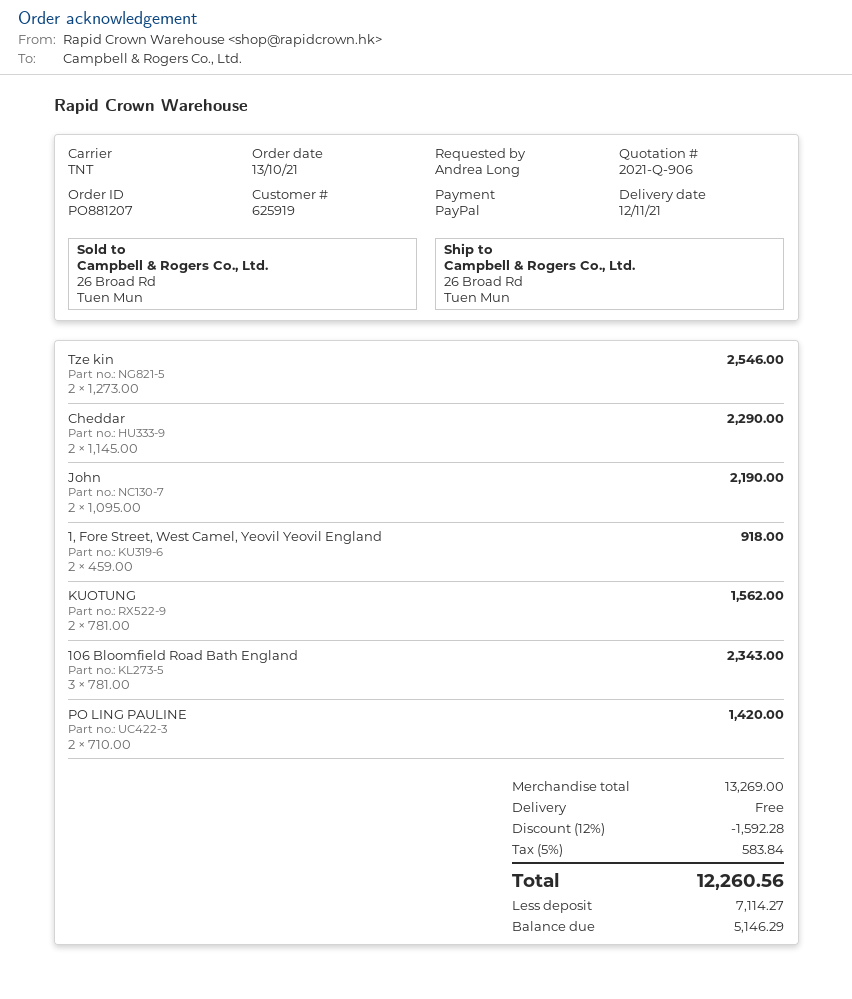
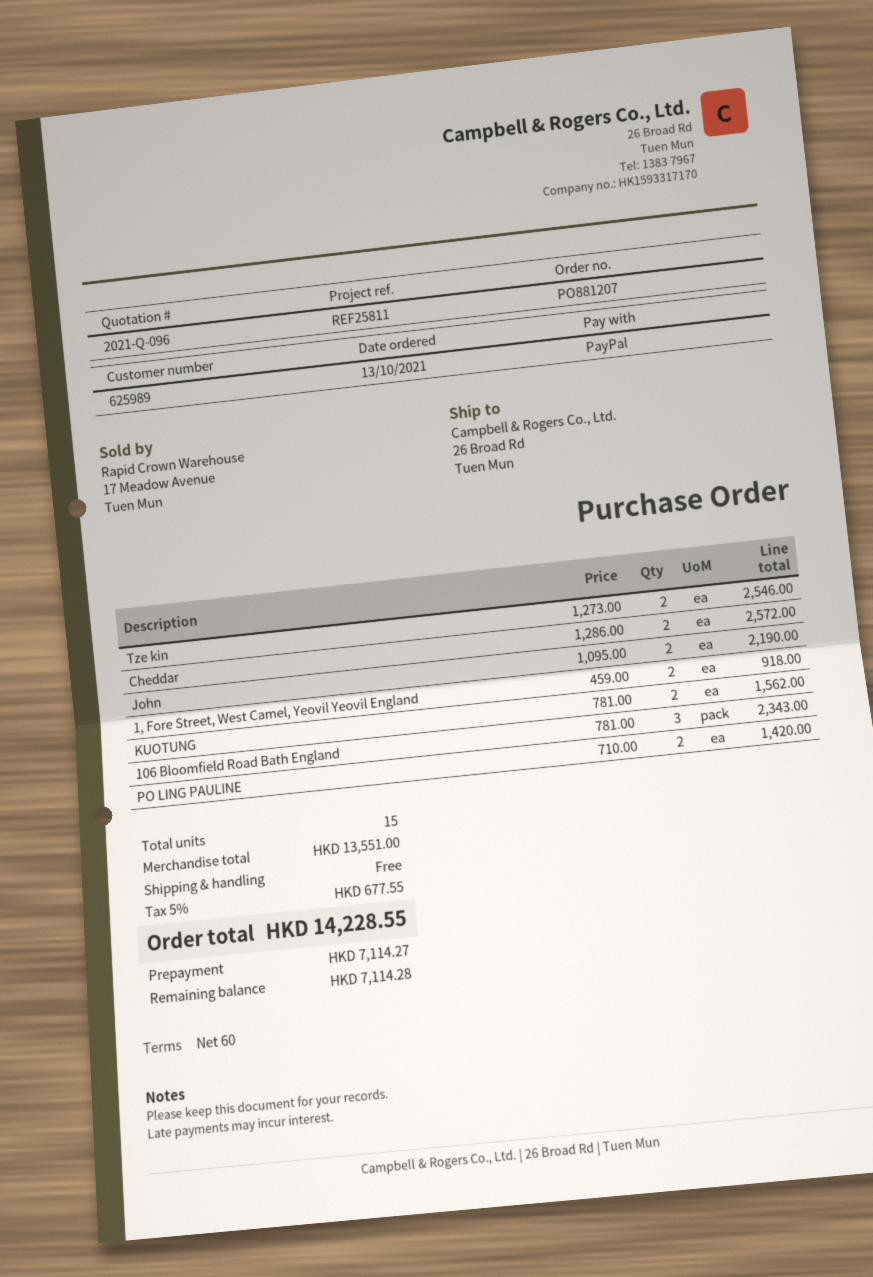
quote number: 2021-Q-906 -> 2021-Q-096
customer number: 625919 -> 625989
Cheddar: 2 x 1145.00 = 2290.00 -> 2 x 1286.00 = 2572.00
subtotal: 13269.00 -> 13551.00
discount: 12% = 1592.28 -> none
tax: 5% = 583.84 -> 5% = 677.55
total: 12260.56 -> 14228.55
balance: 5146.29 -> 7114.28

